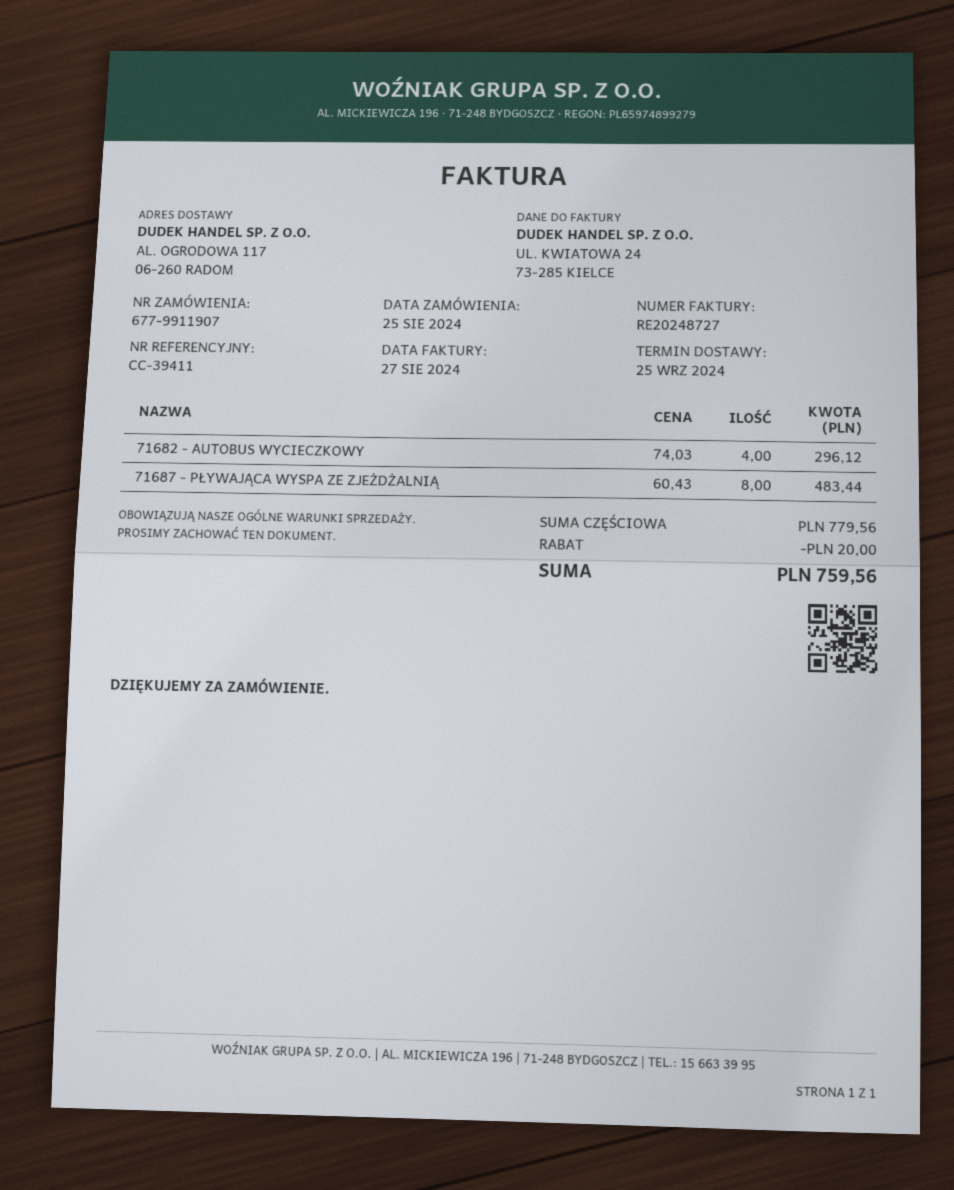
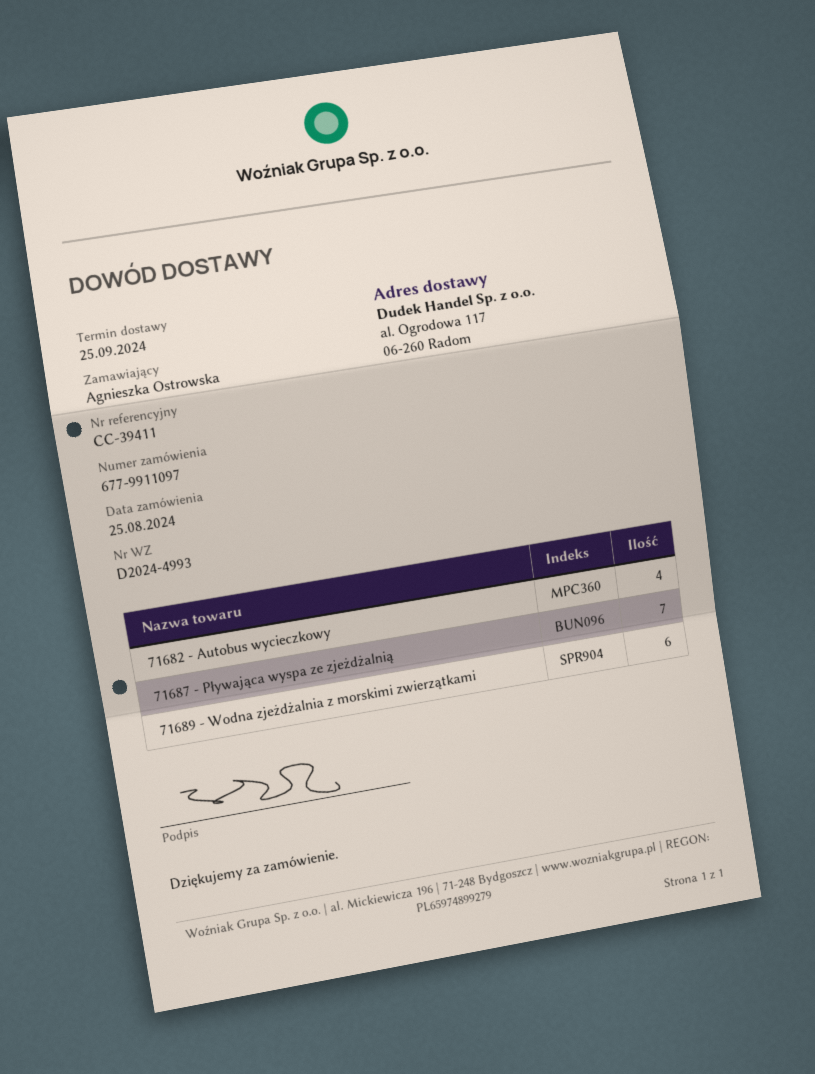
order number: 677-9911907 -> 677-9911097
71687 - PŁYWAJĄCA WYSPA ZE ZJEŻDŻALNIĄ: 8 -> 7
71689 - Wodna zjeżdżalnia z morskimi zwierzątkami: none -> 6

